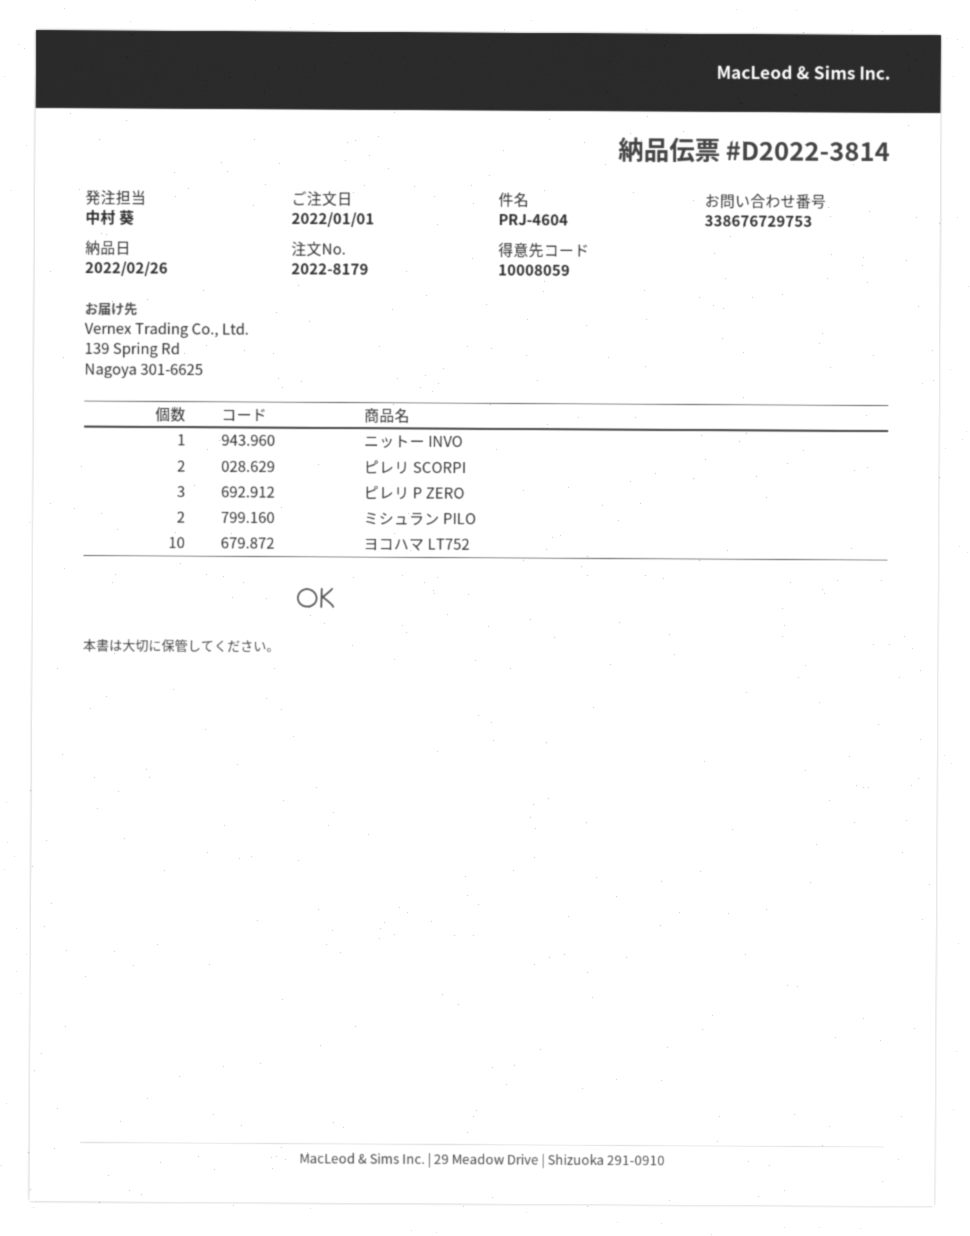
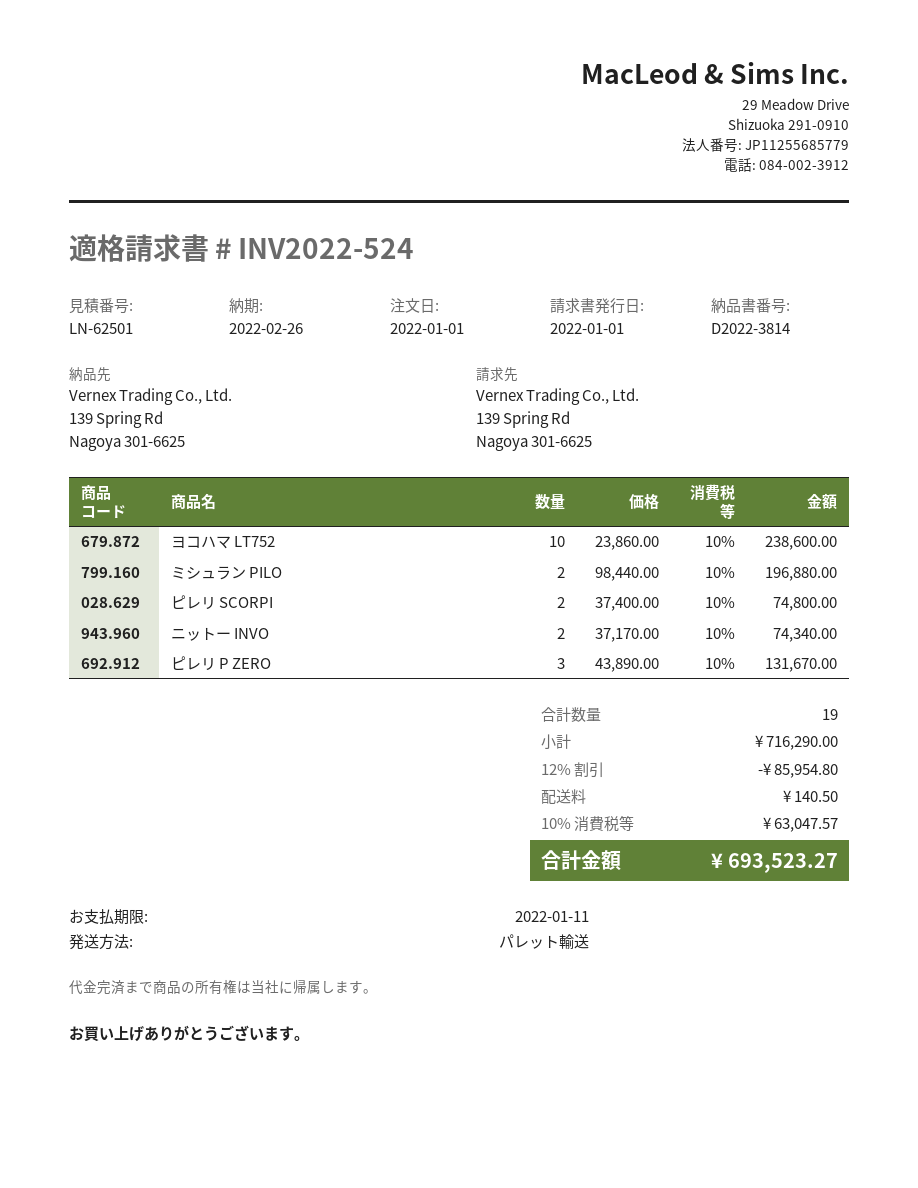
ニットー INVO: 1 -> 2

